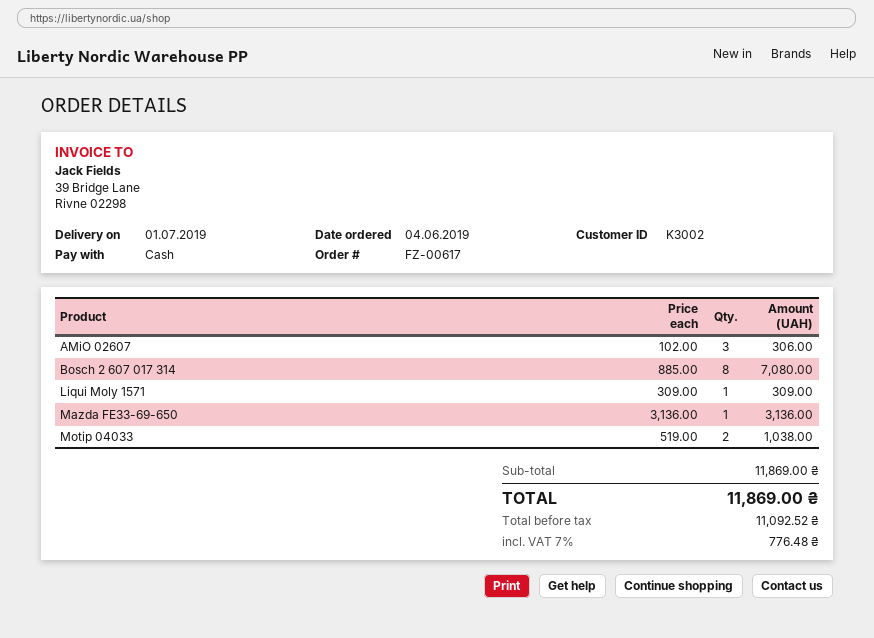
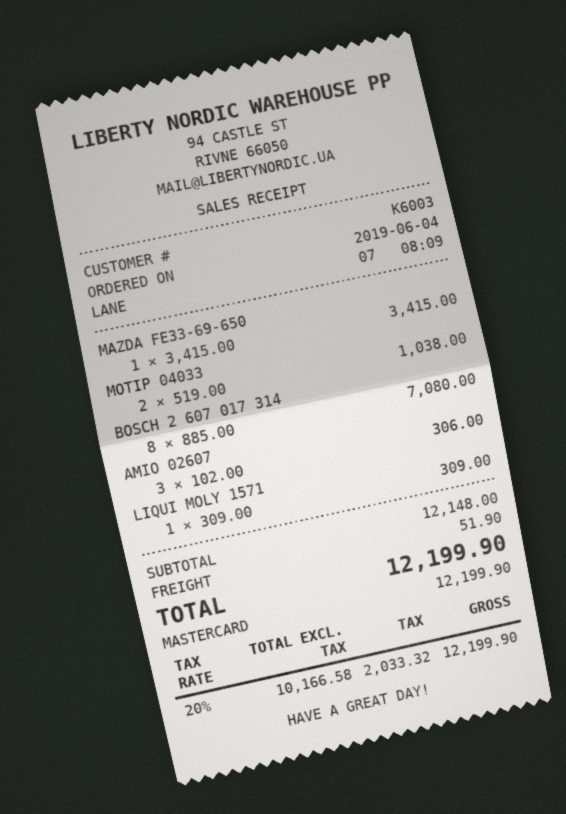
customer number: K3002 -> K6003
payment method: cash -> Mastercard
Mazda FE33-69-650: 1 x 3136.00 = 3136.00 -> 1 x 3415.00 = 3415.00
subtotal: 11869.00 -> 12148.00
shipping: none -> 51.90
net: 11092.52 -> 10166.58
tax: 7% = 776.48 -> 20% = 2033.32
total: 11869.00 -> 12199.90

